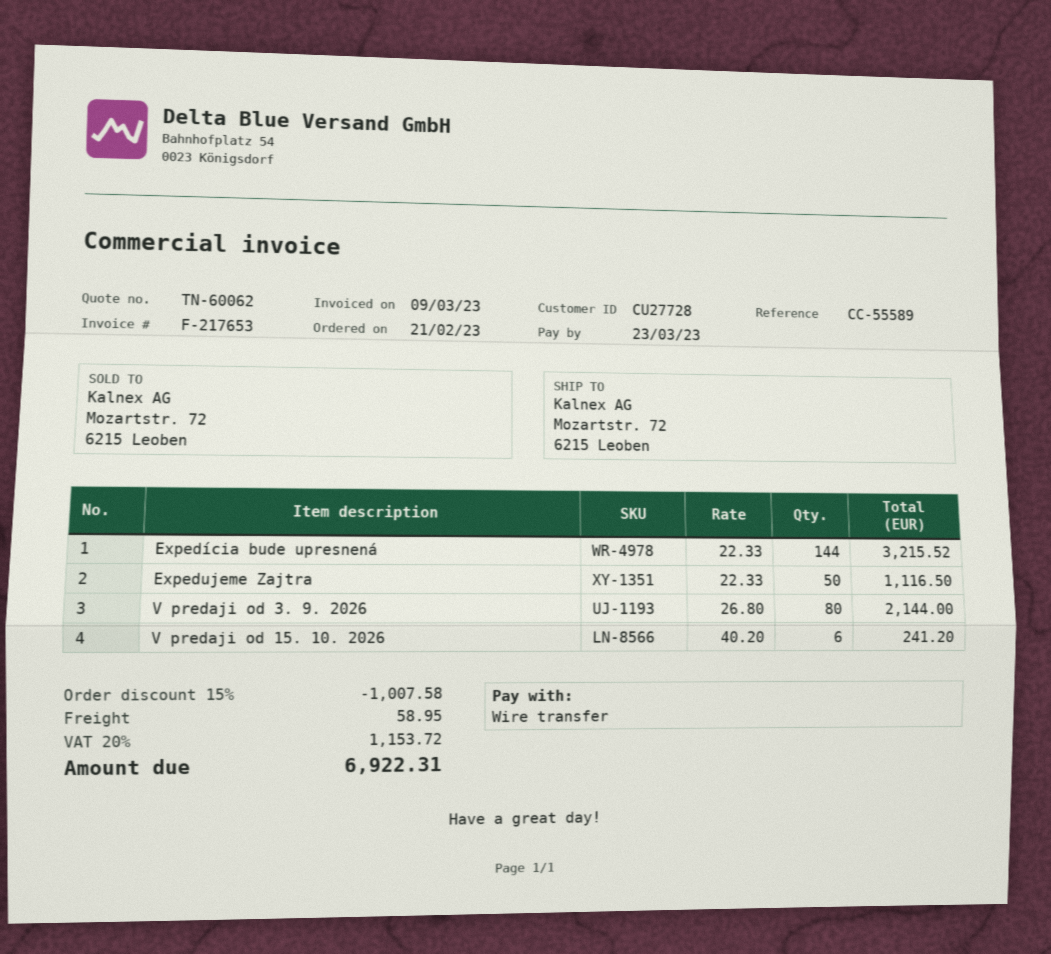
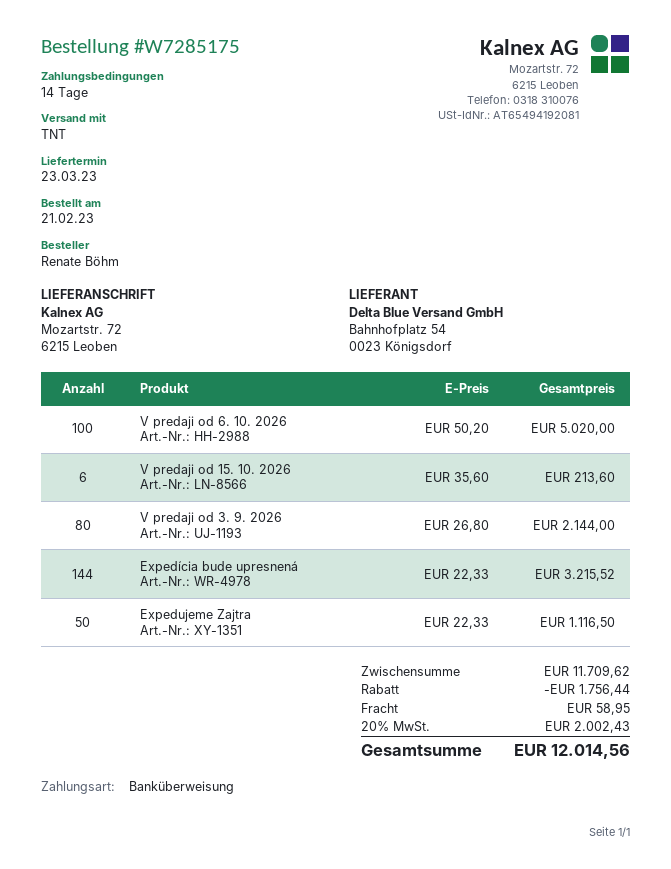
V predaji od 15. 10. 2026: 6 x 40.20 = 241.20 -> 6 x 35.60 = 213.60
V predaji od 6. 10. 2026: none -> 100 x 50.20 = 5020.00
discount: 1007.58 -> 1756.44
tax: 20% = 1153.72 -> 20% = 2002.43
total: 6922.31 -> 12014.56

